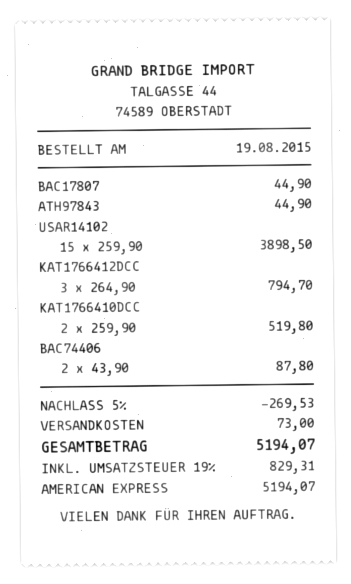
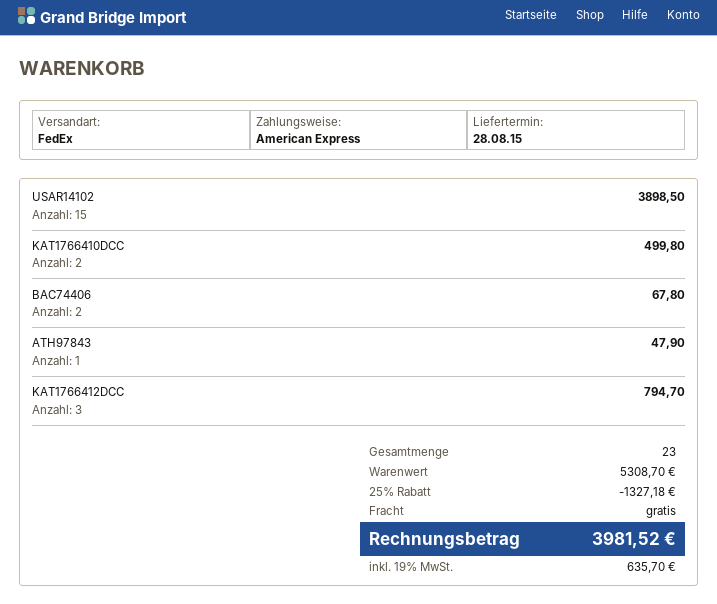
BAC17807: 1 for 44.90 -> none
ATH97843: 1 for 44.90 -> 1 for 47.90
KAT1766410DCC: 2 for 519.80 -> 2 for 499.80
BAC74406: 2 for 87.80 -> 2 for 67.80
discount: 5% = 269.53 -> 25% = 1327.18
shipping: 73.00 -> 0.00
tax: 19% = 829.31 -> 19% = 635.70
total: 5194.07 -> 3981.52

